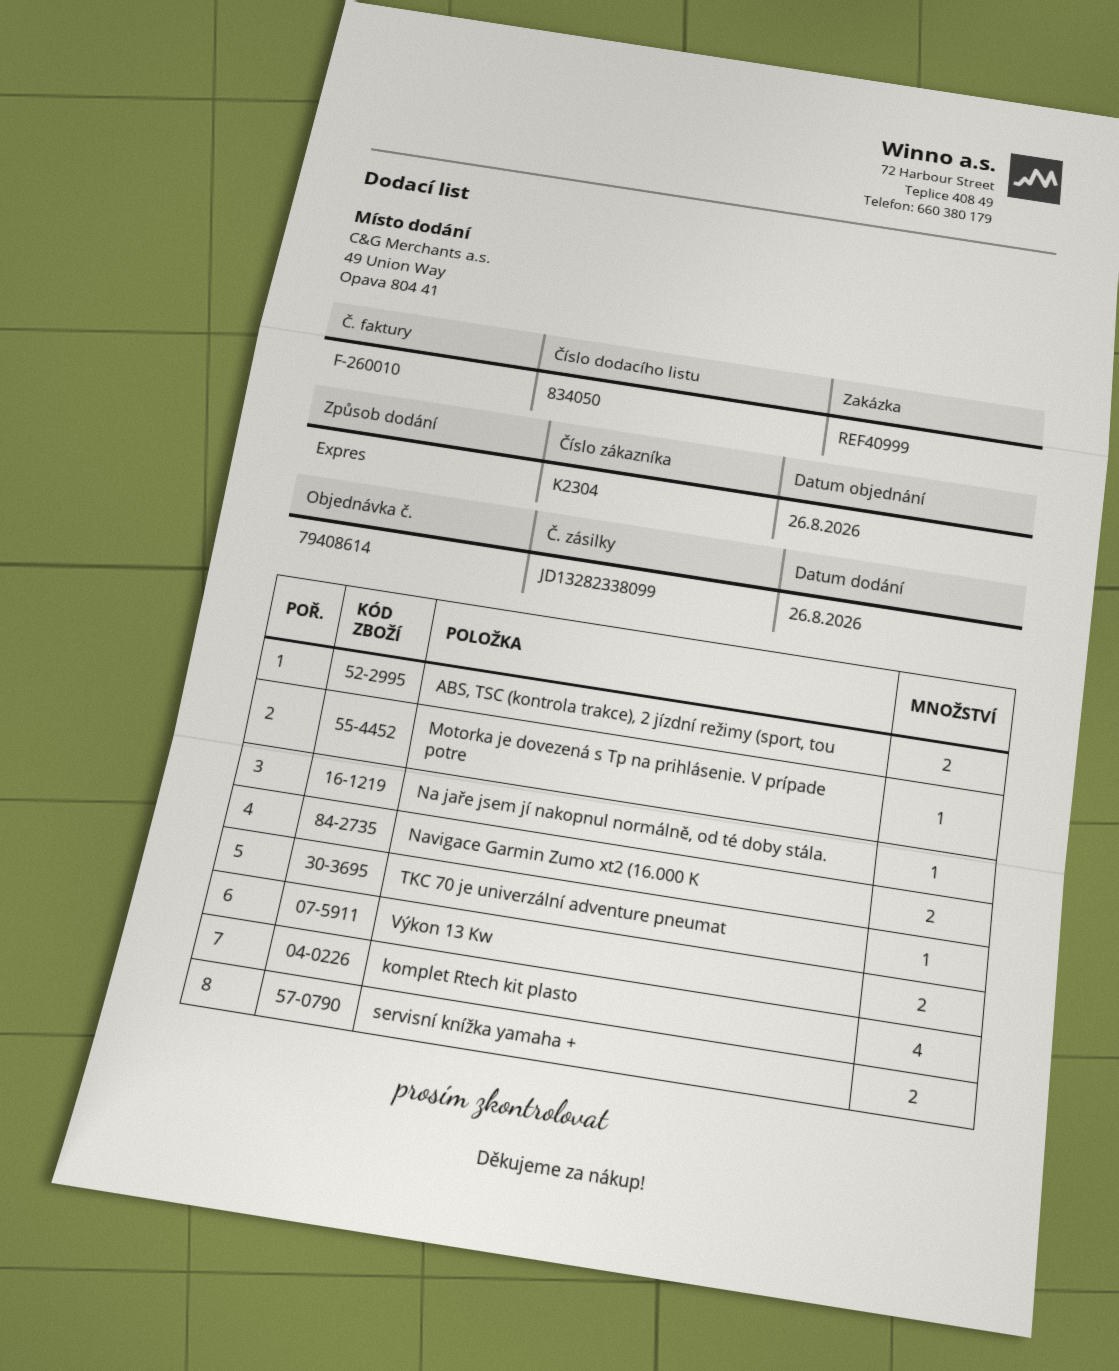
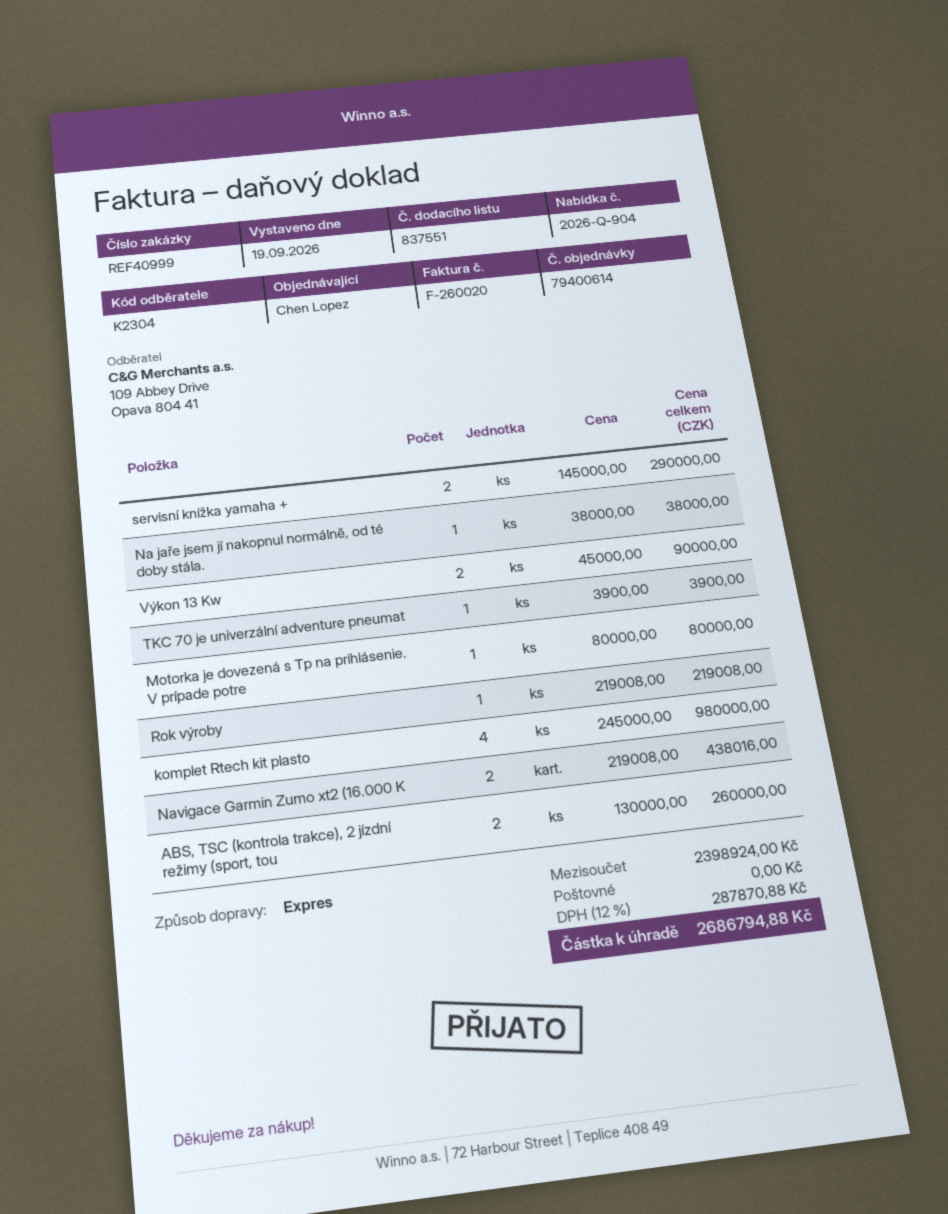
order number: 79408614 -> 79400614
delivery note number: 834050 -> 837551
invoice number: F-260010 -> F-260020
Rok výroby: none -> 1

